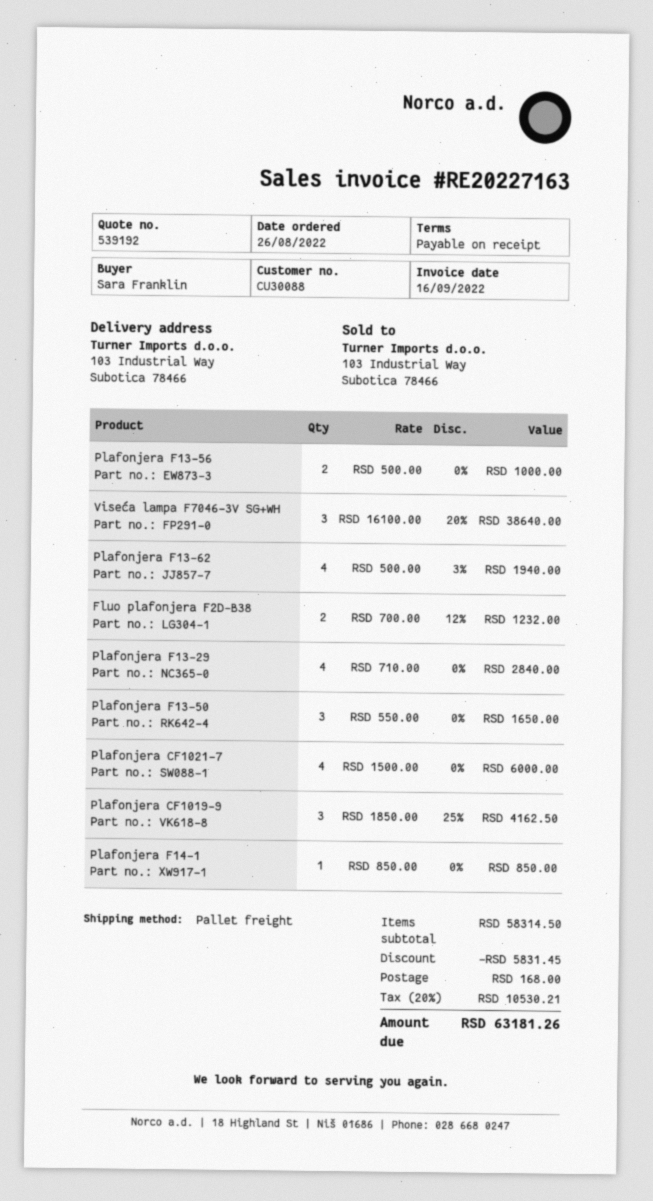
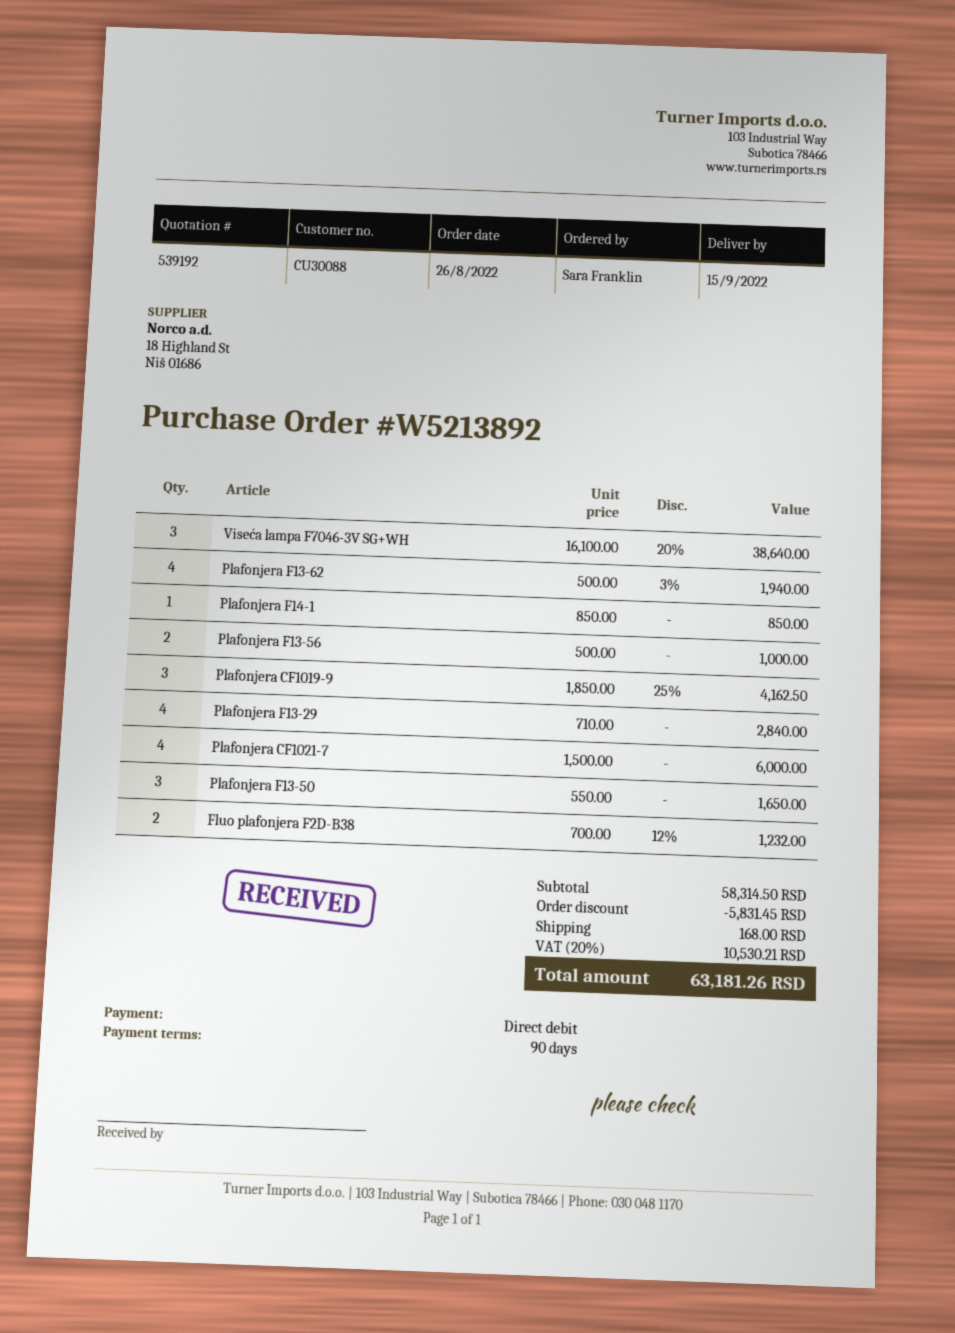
payment terms: on receipt -> 90 days

